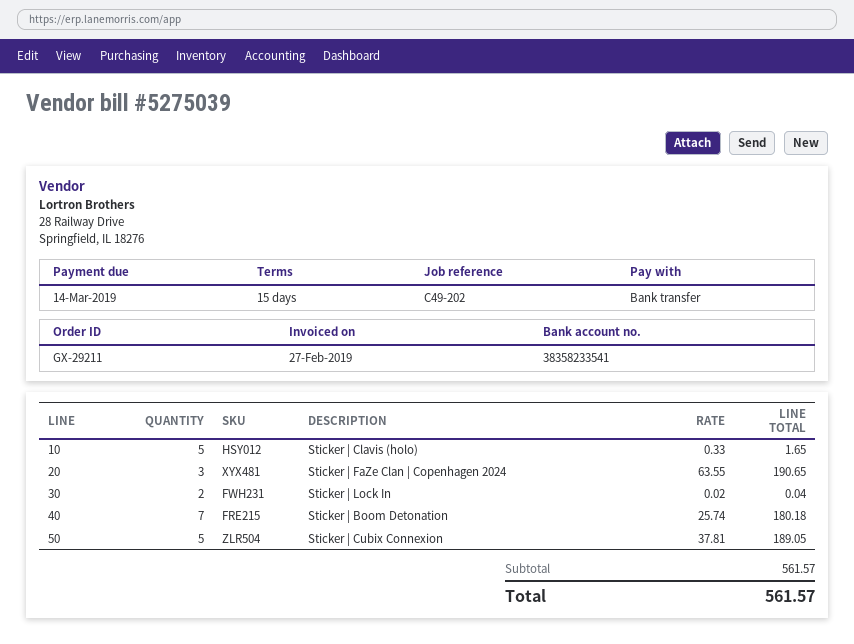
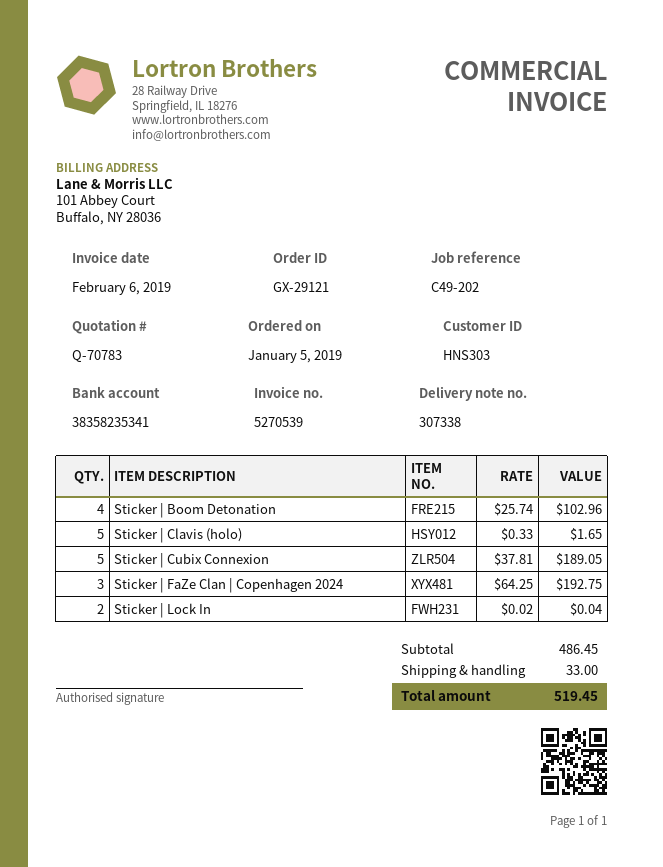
order number: GX-29211 -> GX-29121
invoice number: 5275039 -> 5270539
invoice date: 2019-02-27 -> 2019-02-06
bank account: 38358233541 -> 38358235341
Sticker | FaZe Clan | Copenhagen 2024: 3 x 63.55 = 190.65 -> 3 x 64.25 = 192.75
Sticker | Boom Detonation: 7 x 25.74 = 180.18 -> 4 x 25.74 = 102.96
subtotal: 561.57 -> 486.45
shipping: none -> 33.00
total: 561.57 -> 519.45

